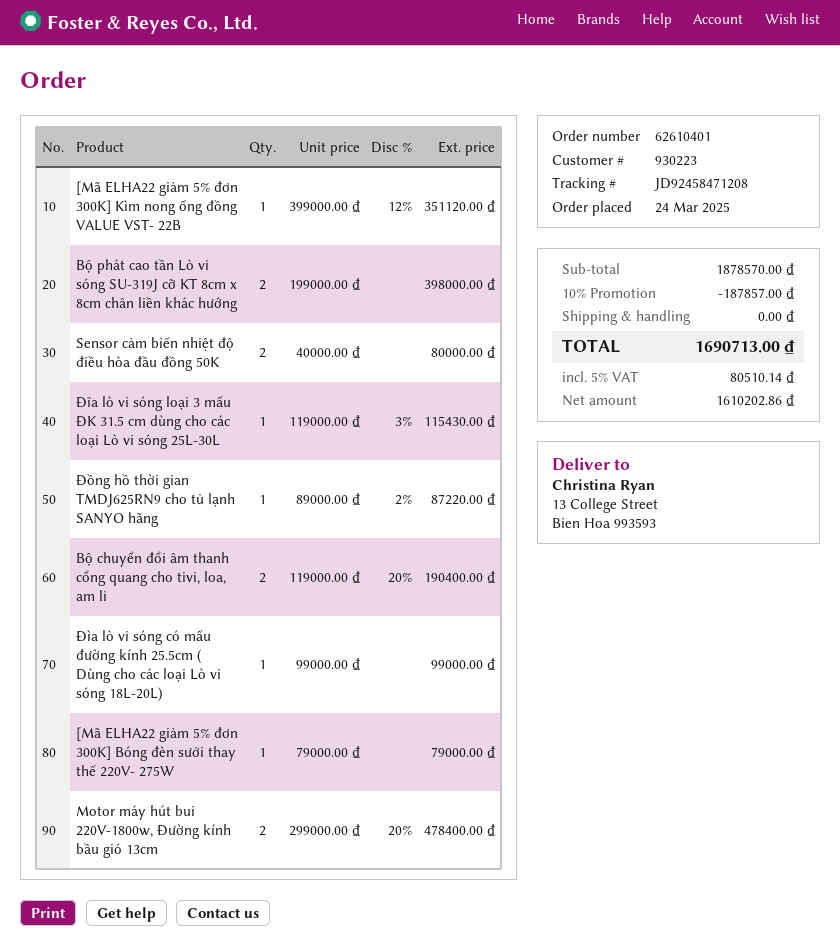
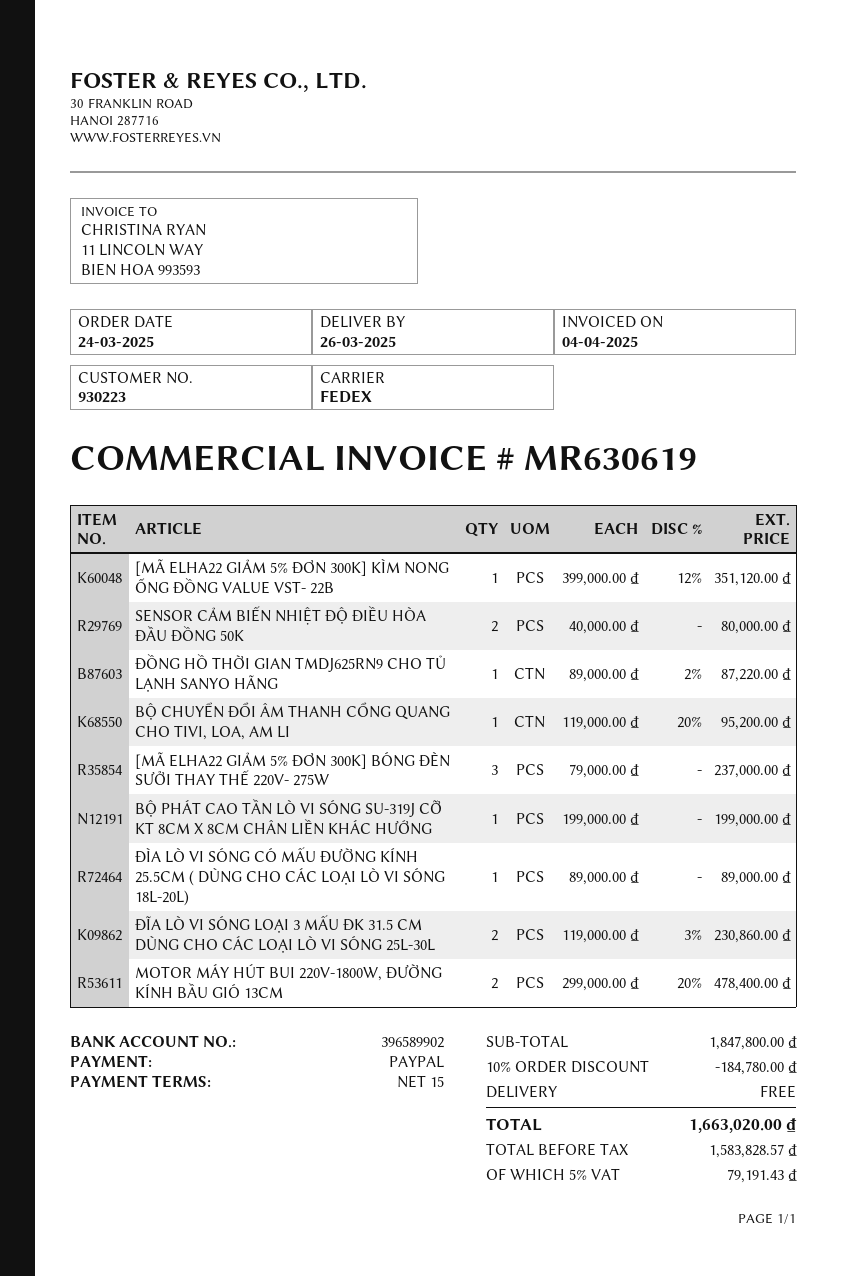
Bộ phát cao tần Lò vi sóng SU-319J cỡ KT 8cm x 8cm chân liền khác hướng: 2 x 199000.00 = 398000.00 -> 1 x 199000.00 = 199000.00
Đĩa lò vi sóng loại 3 mấu ĐK 31.5 cm dùng cho các loại Lò vi sóng 25L-30L: 1 x 119000.00 - 3% = 115430.00 -> 2 x 119000.00 - 3% = 230860.00
Bộ chuyển đổi âm thanh cổng quang cho tivi, loa, am li: 2 x 119000.00 - 20% = 190400.00 -> 1 x 119000.00 - 20% = 95200.00
Đìa lò vi sóng có mấu đường kính 25.5cm ( Dùng cho các loại Lò vi sóng 18L-20L): 1 x 99000.00 = 99000.00 -> 1 x 89000.00 = 89000.00
[Mã ELHA22 giảm 5% đơn 300K] Bóng đèn sưởi thay thế 220V- 275W: 1 x 79000.00 = 79000.00 -> 3 x 79000.00 = 237000.00
subtotal: 1878570.00 -> 1847800.00
discount: 10% = 187857.00 -> 10% = 184780.00
net: 1610202.86 -> 1583828.57
tax: 5% = 80510.14 -> 5% = 79191.43
total: 1690713.00 -> 1663020.00

